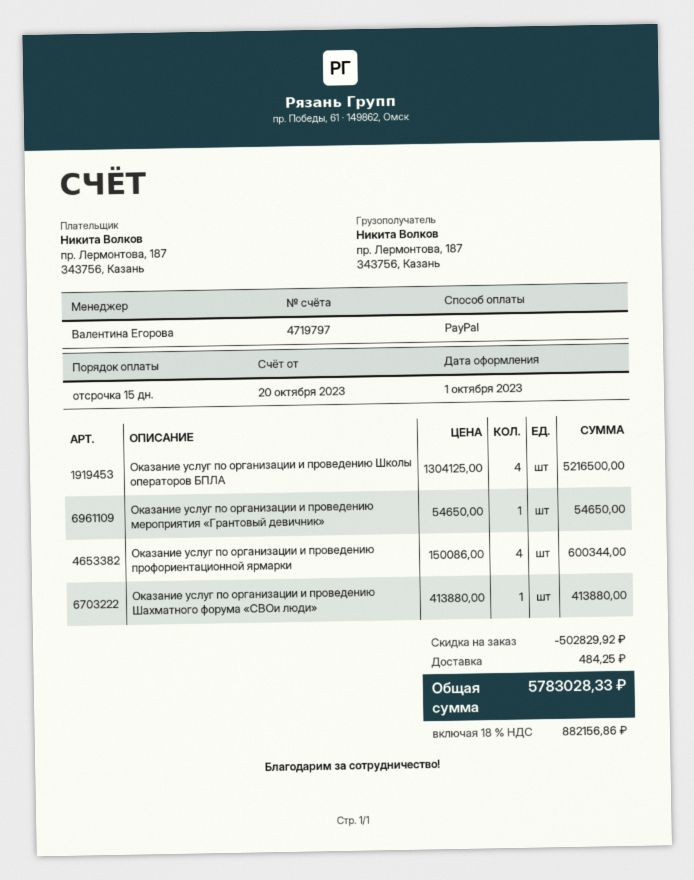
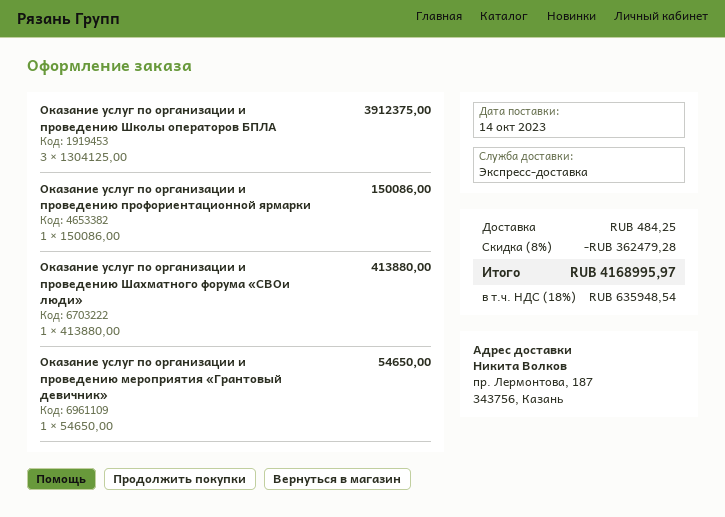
Оказание услуг по организации и проведению Школы операторов БПЛА: 4 x 1304125.00 = 5216500.00 -> 3 x 1304125.00 = 3912375.00
Оказание услуг по организации и проведению профориентационной ярмарки: 4 x 150086.00 = 600344.00 -> 1 x 150086.00 = 150086.00
discount: 502829.92 -> 362479.28
tax: 18% = 882156.86 -> 18% = 635948.54
total: 5783028.33 -> 4168995.97

